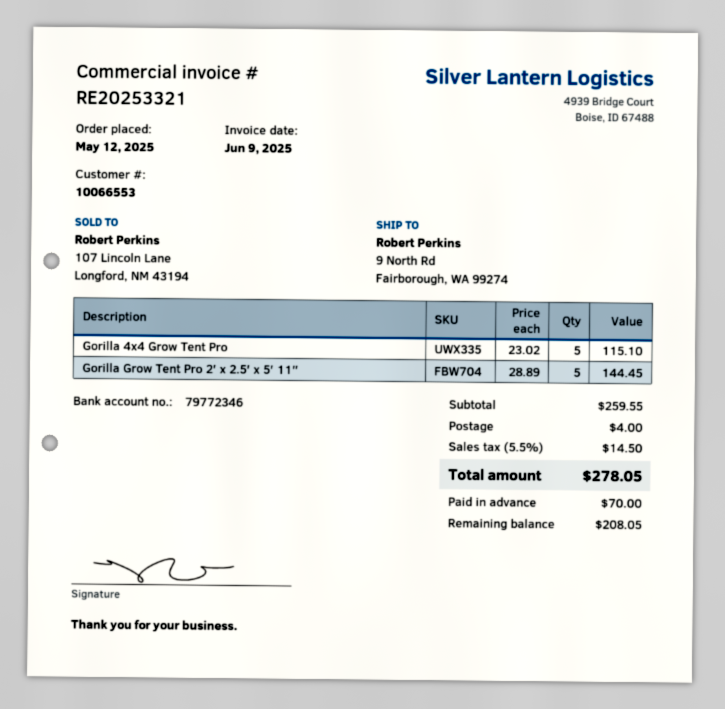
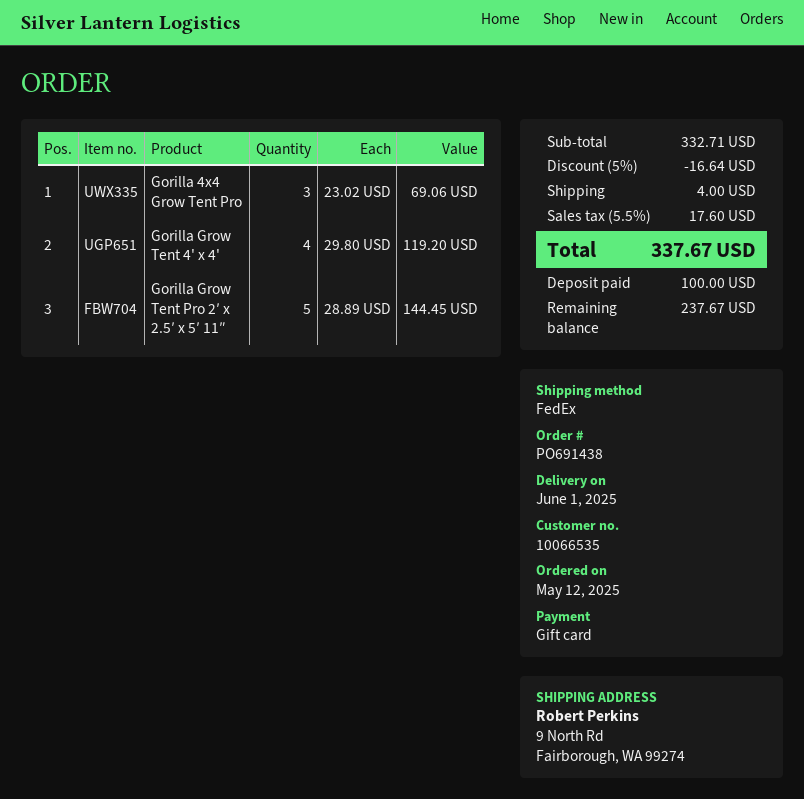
customer number: 10066553 -> 10066535
Gorilla 4x4 Grow Tent Pro: 5 x 23.02 = 115.10 -> 3 x 23.02 = 69.06
Gorilla Grow Tent 4' x 4': none -> 4 x 29.80 = 119.20
subtotal: 259.55 -> 332.71
discount: none -> 5% = 16.64
tax: 5.5% = 14.50 -> 5.5% = 17.60
total: 278.05 -> 337.67
deposit: 70.00 -> 100.00
balance: 208.05 -> 237.67

